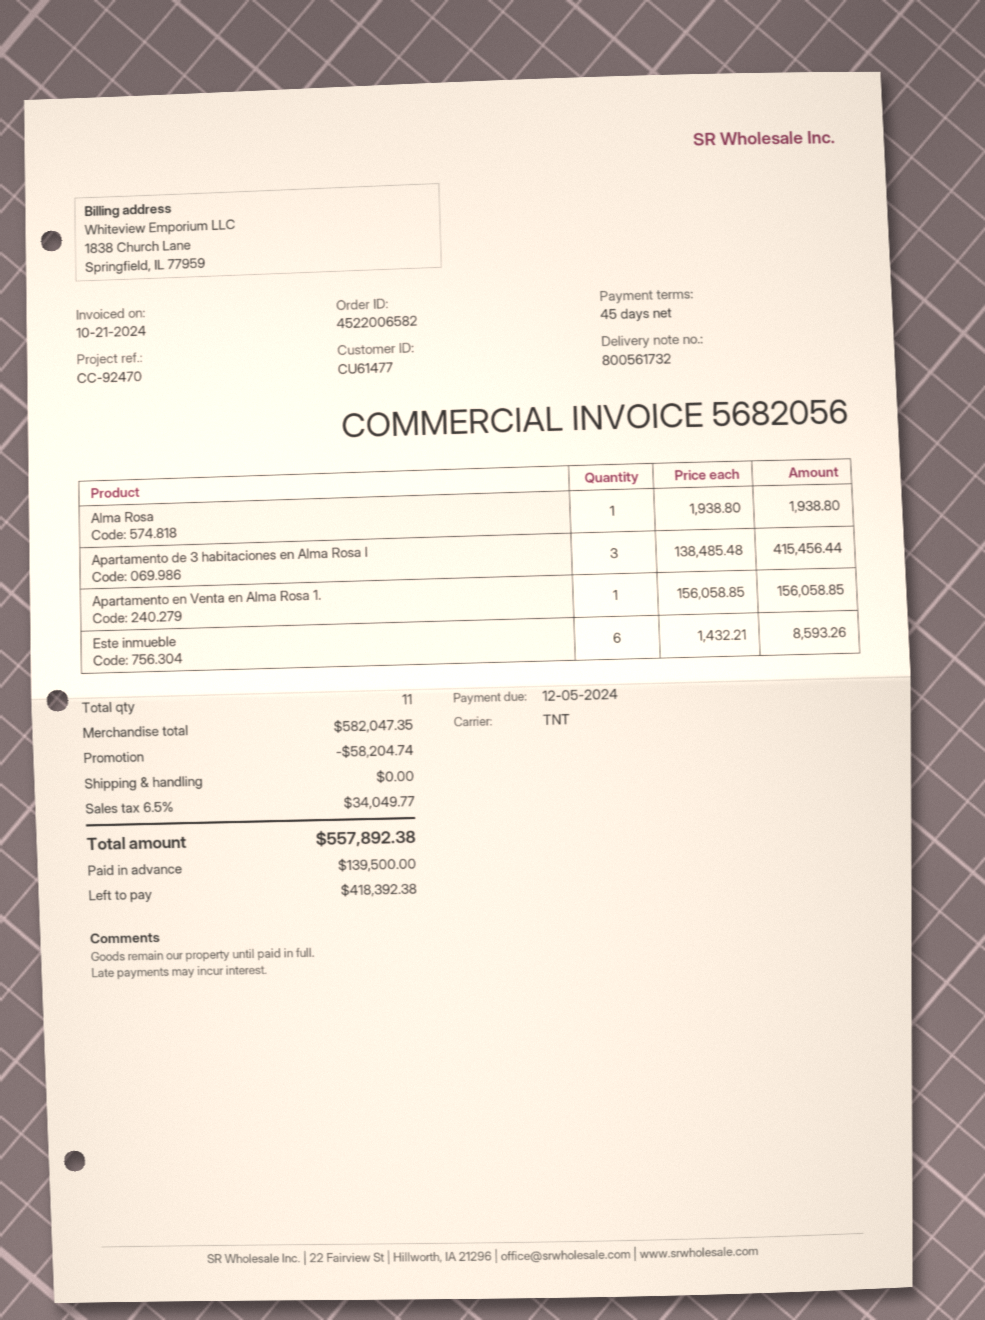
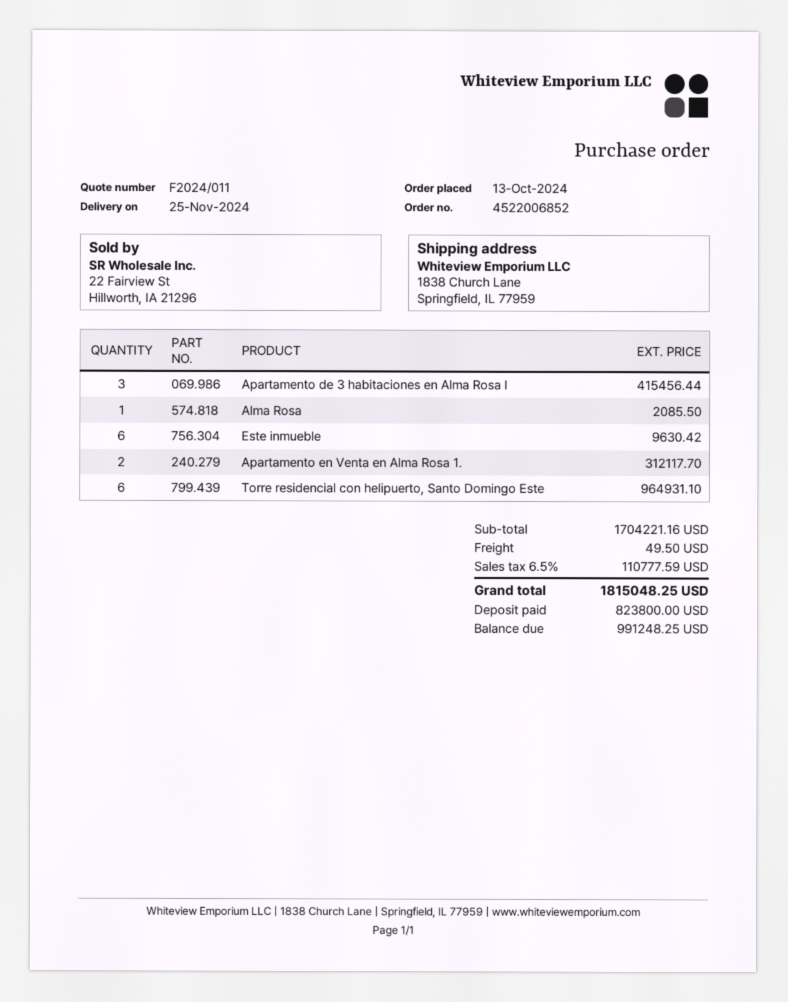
order number: 4522006582 -> 4522006852
Alma Rosa: 1 for 1938.80 -> 1 for 2085.50
Apartamento en Venta en Alma Rosa 1.: 1 for 156058.85 -> 2 for 312117.70
Este inmueble: 6 for 8593.26 -> 6 for 9630.42
Torre residencial con helipuerto, Santo Domingo Este: none -> 6 for 964931.10
subtotal: 582047.35 -> 1704221.16
discount: 58204.74 -> none
shipping: 0.00 -> 49.50
tax: 6.5% = 34049.77 -> 6.5% = 110777.59
total: 557892.38 -> 1815048.25
deposit: 139500.00 -> 823800.00
balance: 418392.38 -> 991248.25

